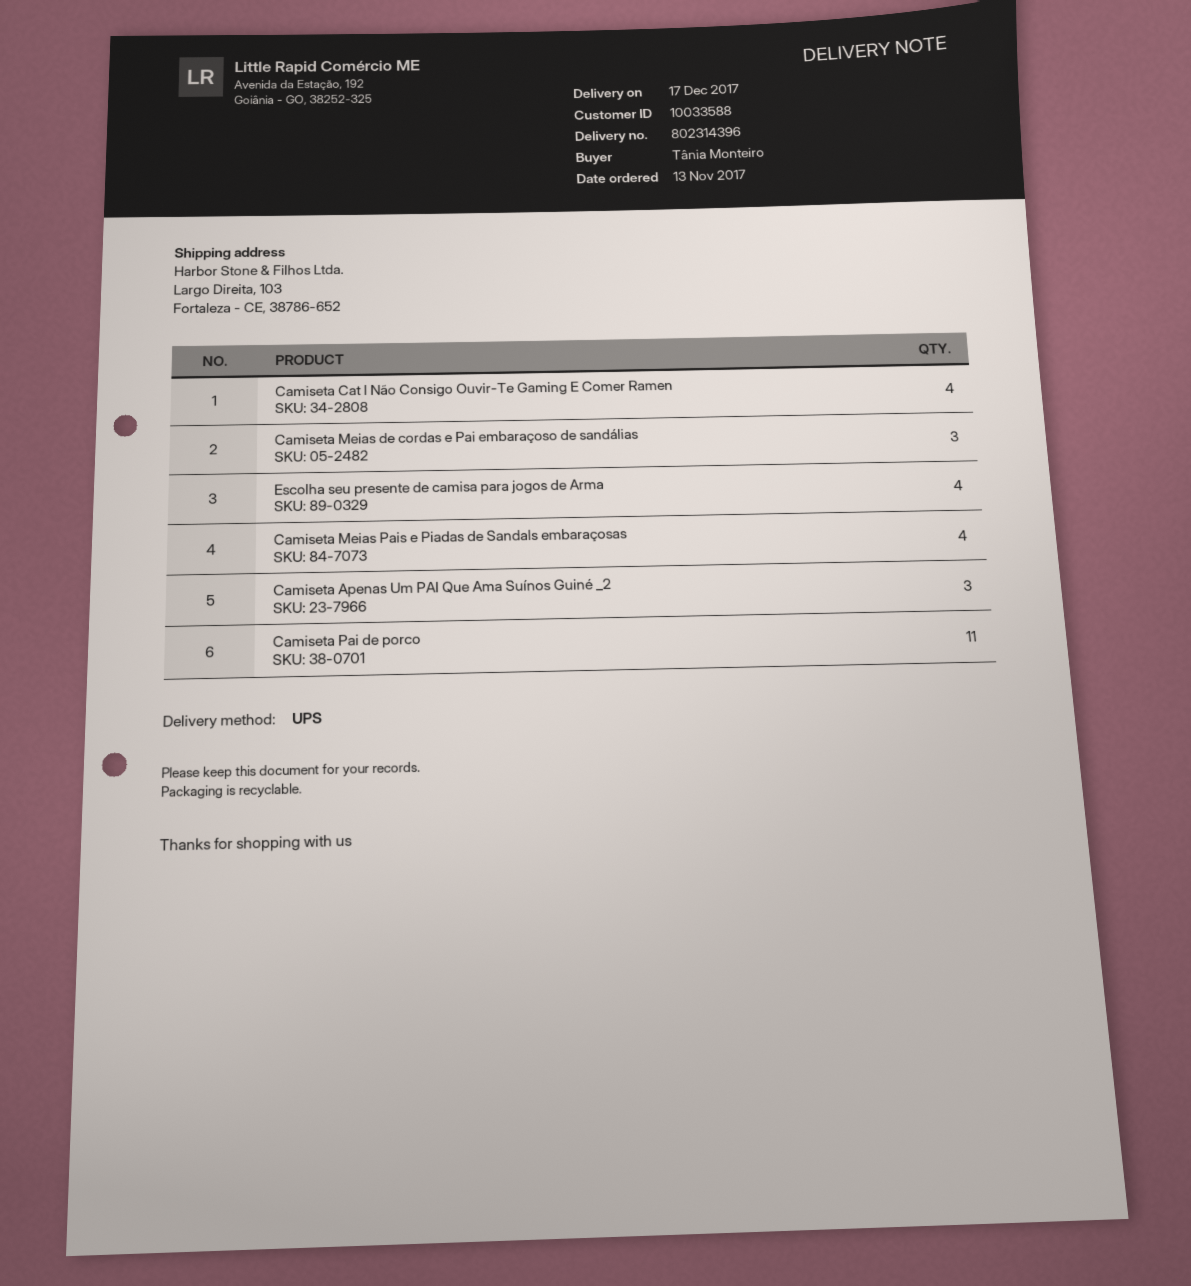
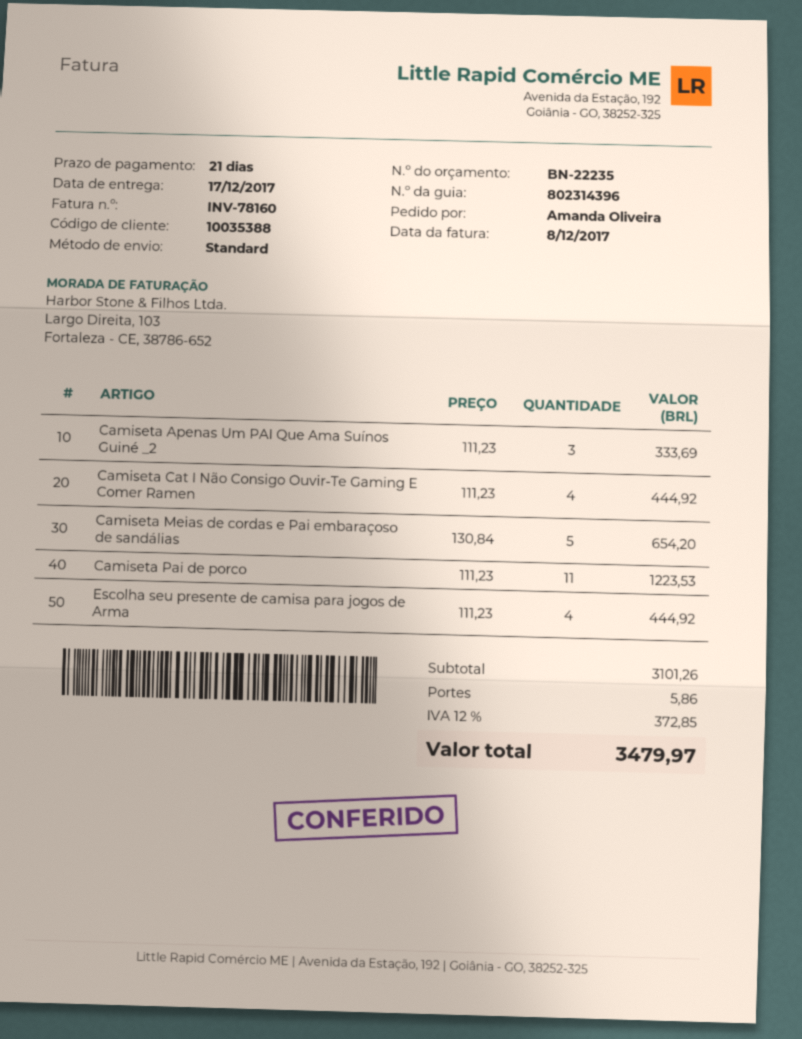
customer number: 10033588 -> 10035388
ordered by: Tânia Monteiro -> Amanda Oliveira
shipping method: UPS -> standard
Camiseta Meias de cordas e Pai embaraçoso de sandálias: 3 -> 5
Camiseta Meias Pais e Piadas de Sandals embaraçosas: 4 -> none

